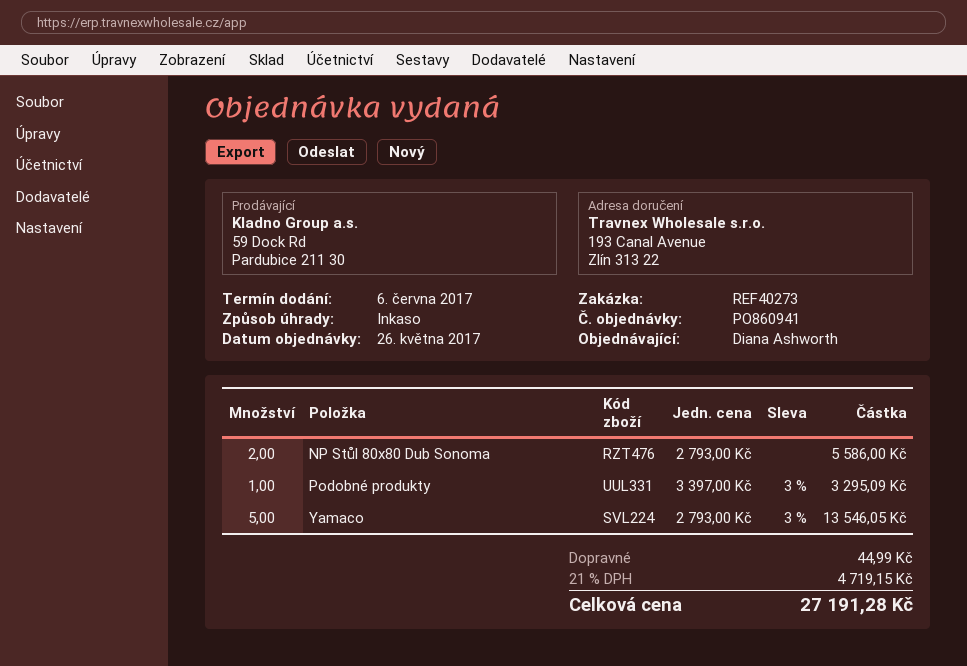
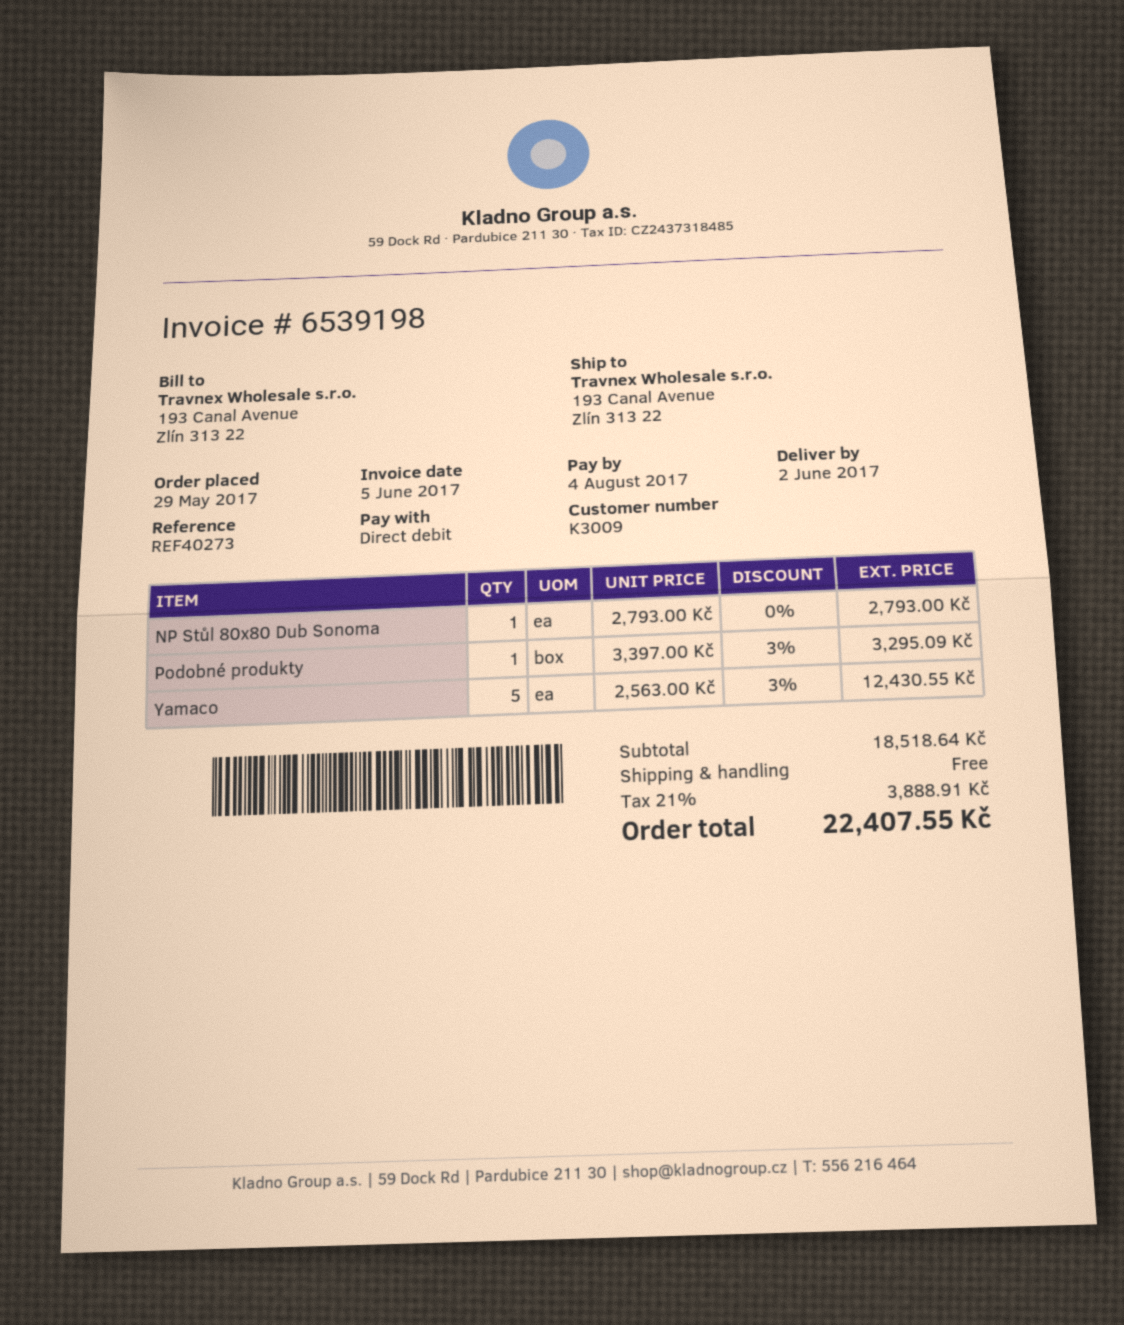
order date: 2017-05-26 -> 2017-05-29
delivery date: 2017-06-06 -> 2017-06-02
NP Stůl 80x80 Dub Sonoma: 2 x 2793.00 = 5586.00 -> 1 x 2793.00 = 2793.00
Yamaco: 5 x 2793.00 - 3% = 13546.05 -> 5 x 2563.00 - 3% = 12430.55
shipping: 44.99 -> 0.00
tax: 21% = 4719.15 -> 21% = 3888.91
total: 27191.28 -> 22407.55

